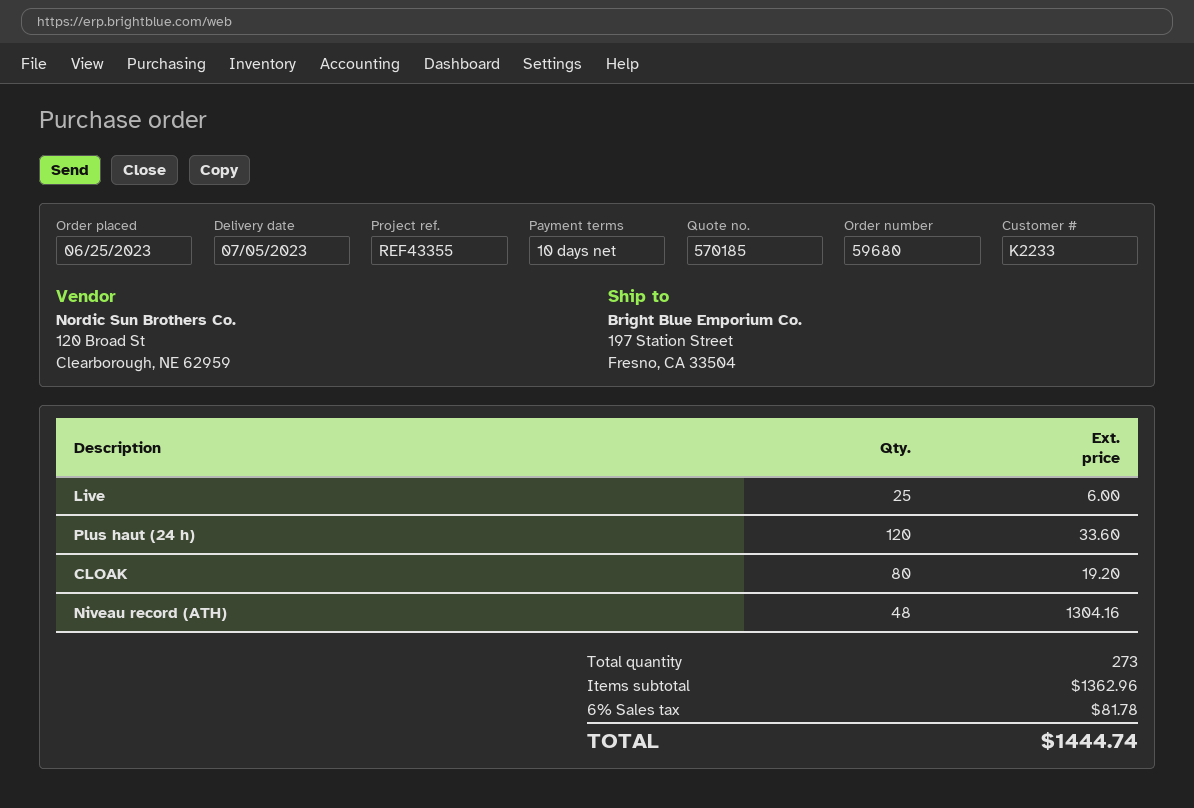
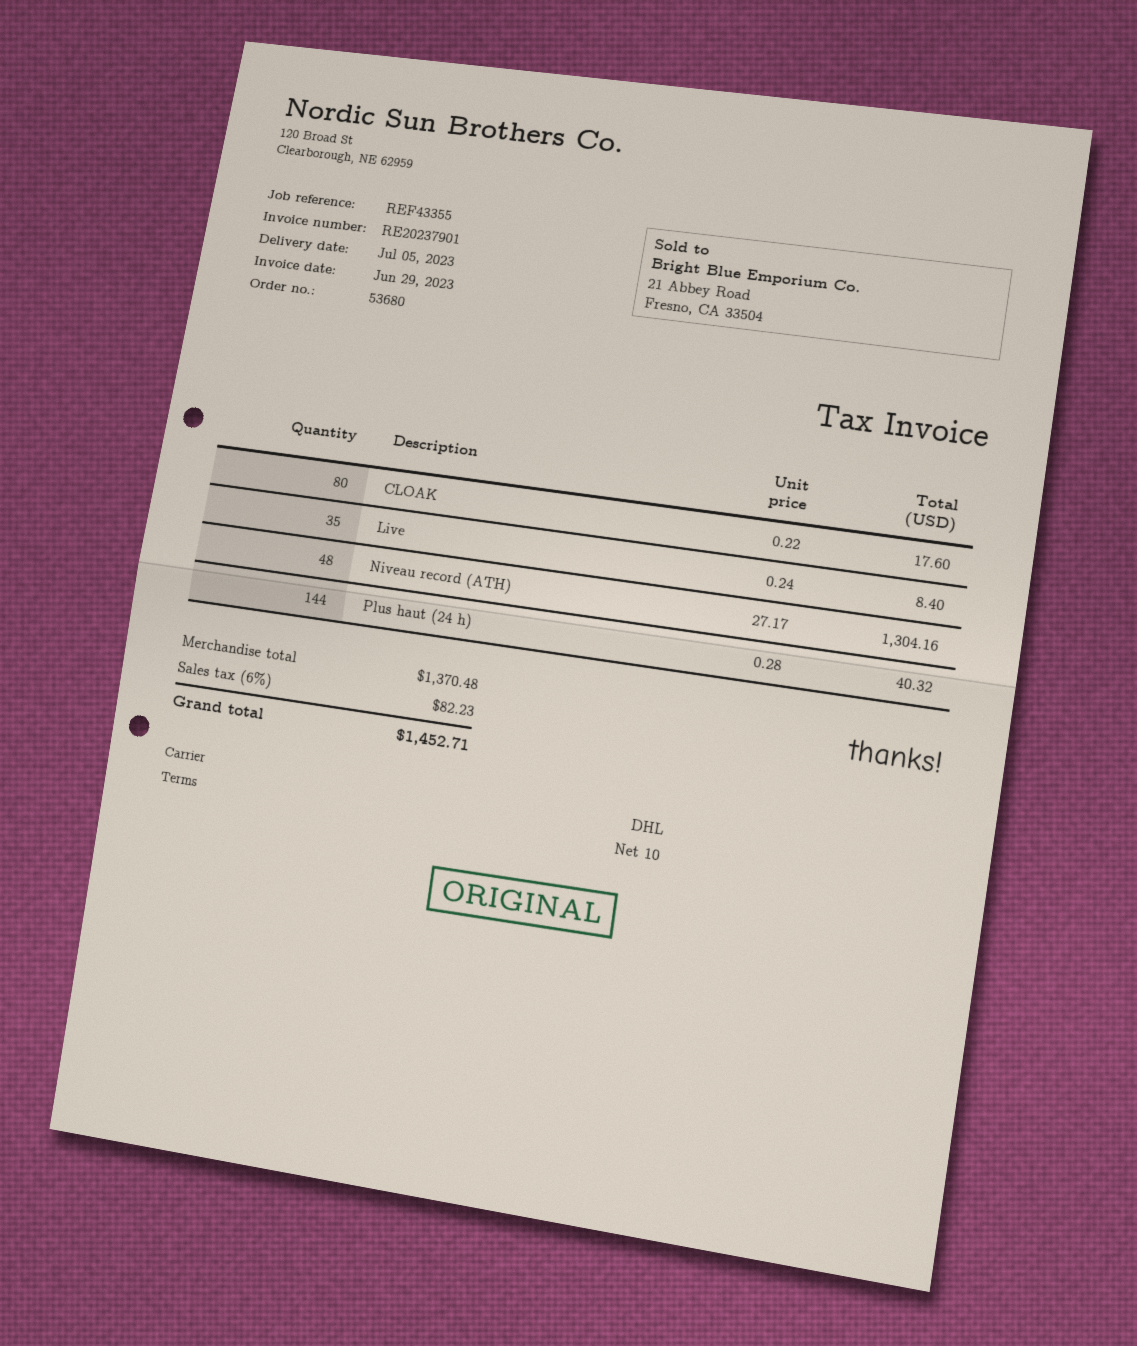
order number: 59680 -> 53680
Live: 25 for 6.00 -> 35 for 8.40
Plus haut (24 h): 120 for 33.60 -> 144 for 40.32
CLOAK: 80 for 19.20 -> 80 for 17.60
subtotal: 1362.96 -> 1370.48
tax: 6% = 81.78 -> 6% = 82.23
total: 1444.74 -> 1452.71

